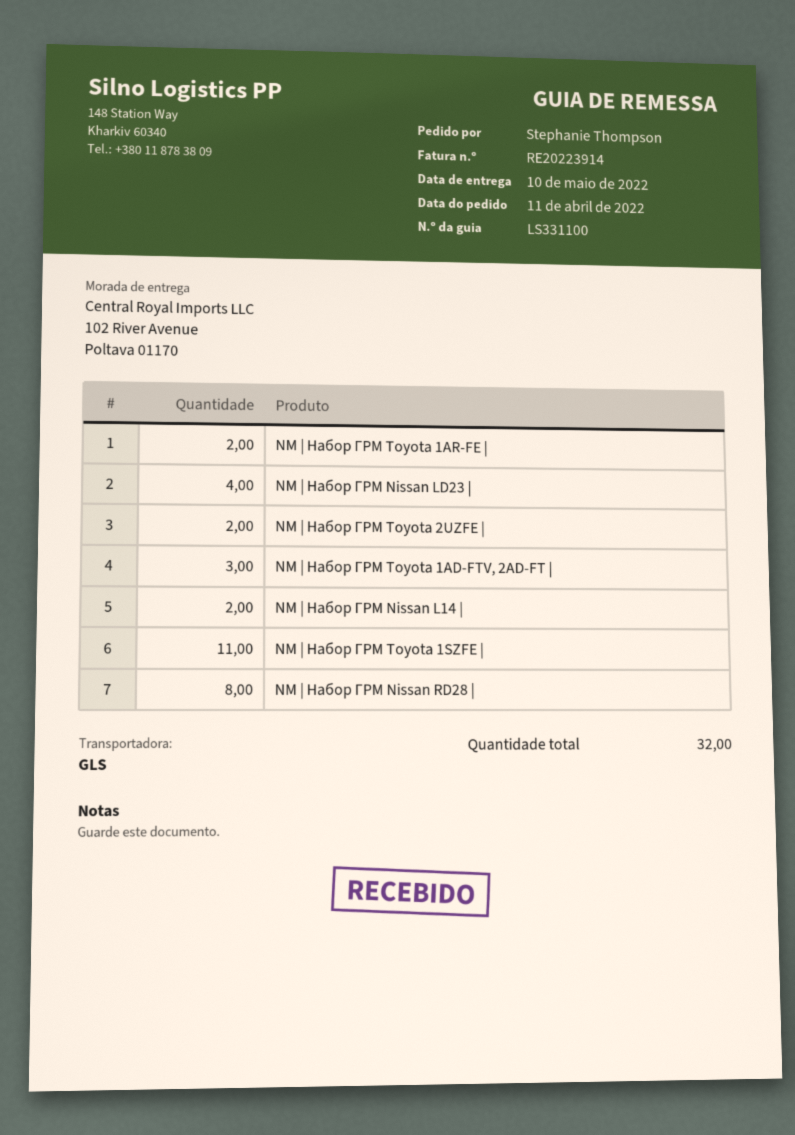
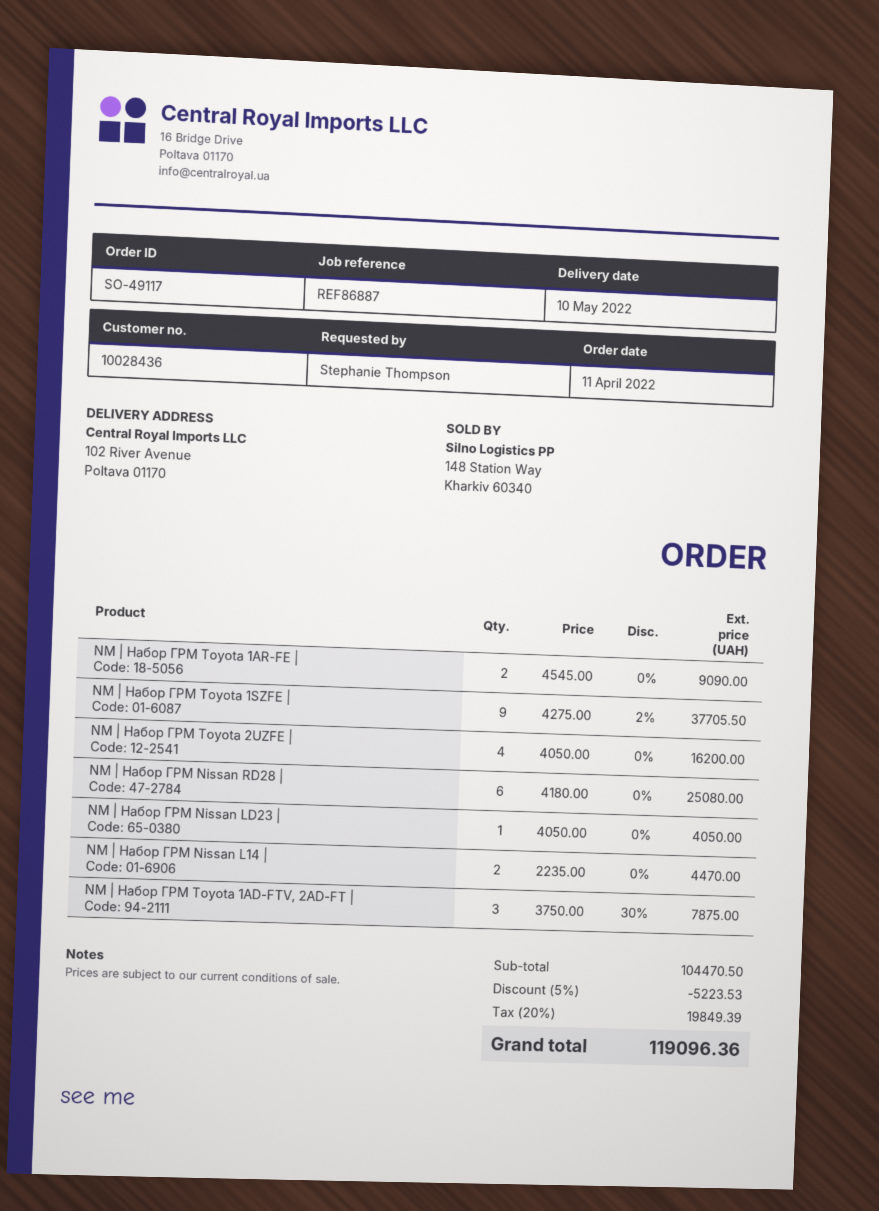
NM | Набор ГРМ Nissan LD23 |: 4 -> 1
NM | Набор ГРМ Toyota 2UZFE |: 2 -> 4
NM | Набор ГРМ Toyota 1SZFE |: 11 -> 9
NM | Набор ГРМ Nissan RD28 |: 8 -> 6

